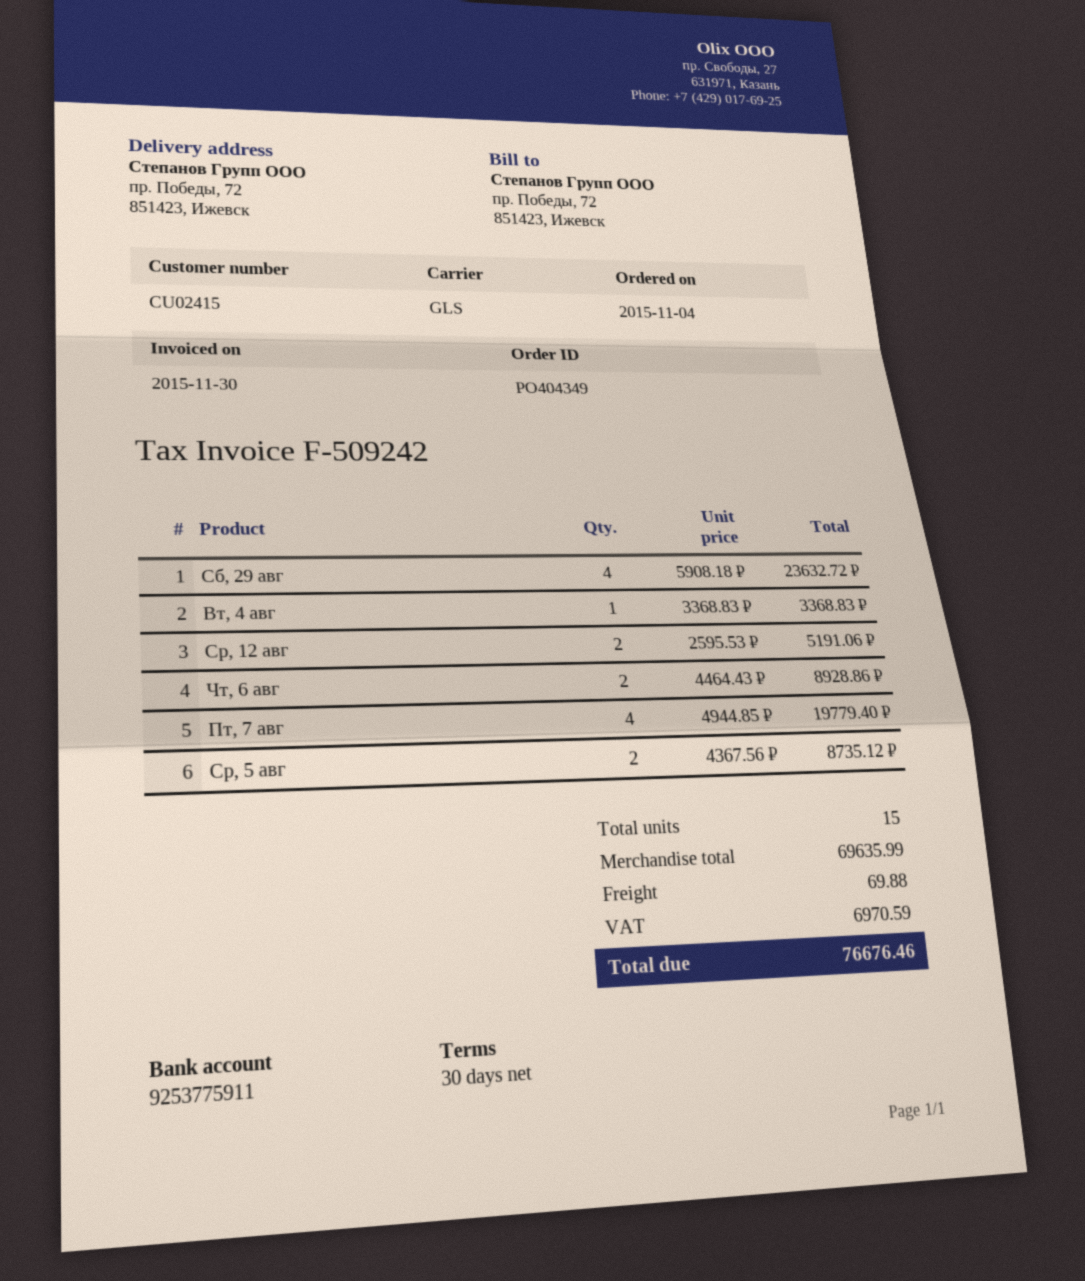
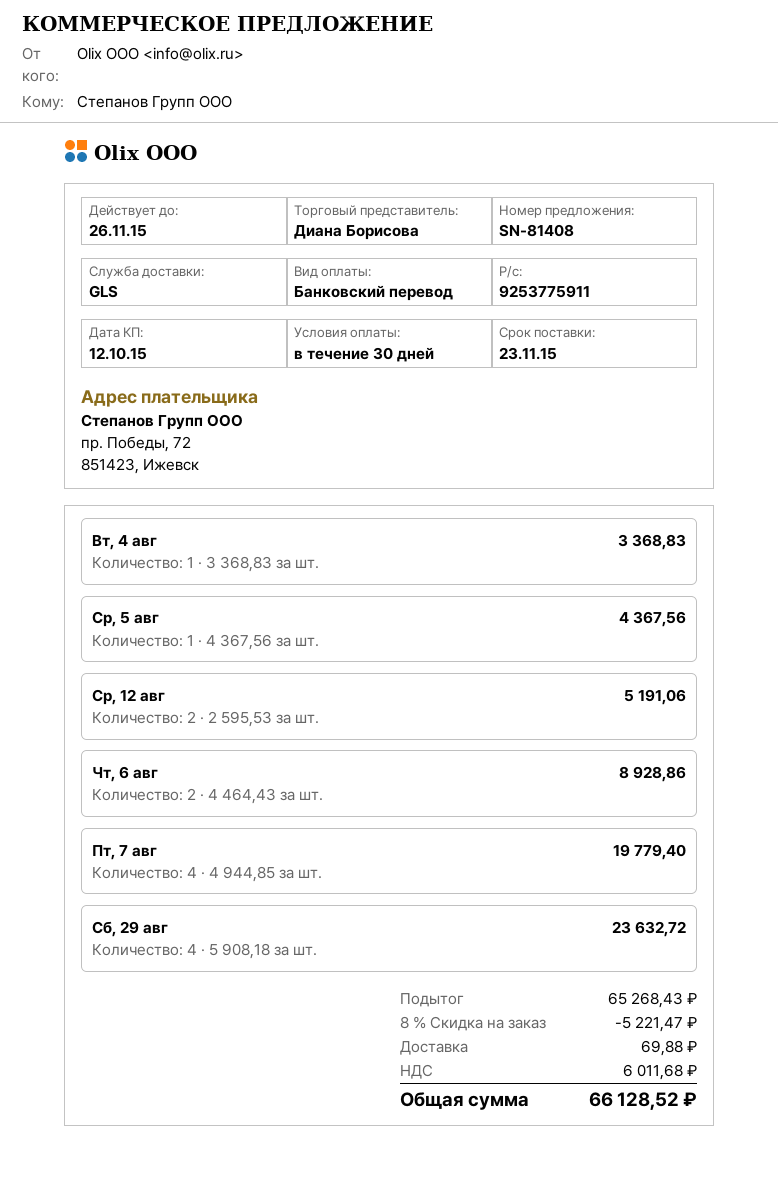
Ср, 5 авг: 2 x 4367.56 = 8735.12 -> 1 x 4367.56 = 4367.56
subtotal: 69635.99 -> 65268.43
discount: none -> 8% = 5221.47
tax: 6970.59 -> 6011.68
total: 76676.46 -> 66128.52

